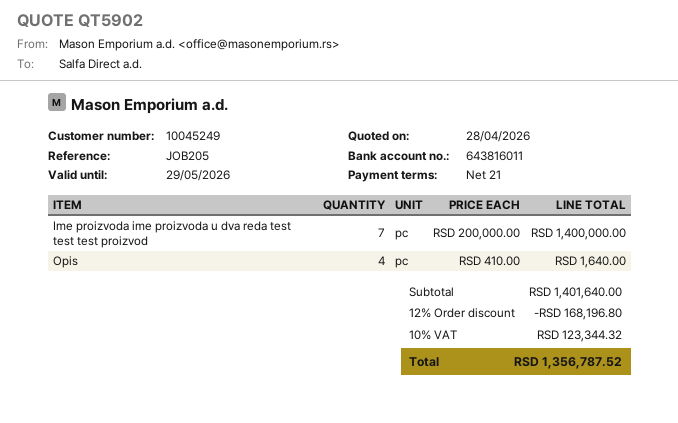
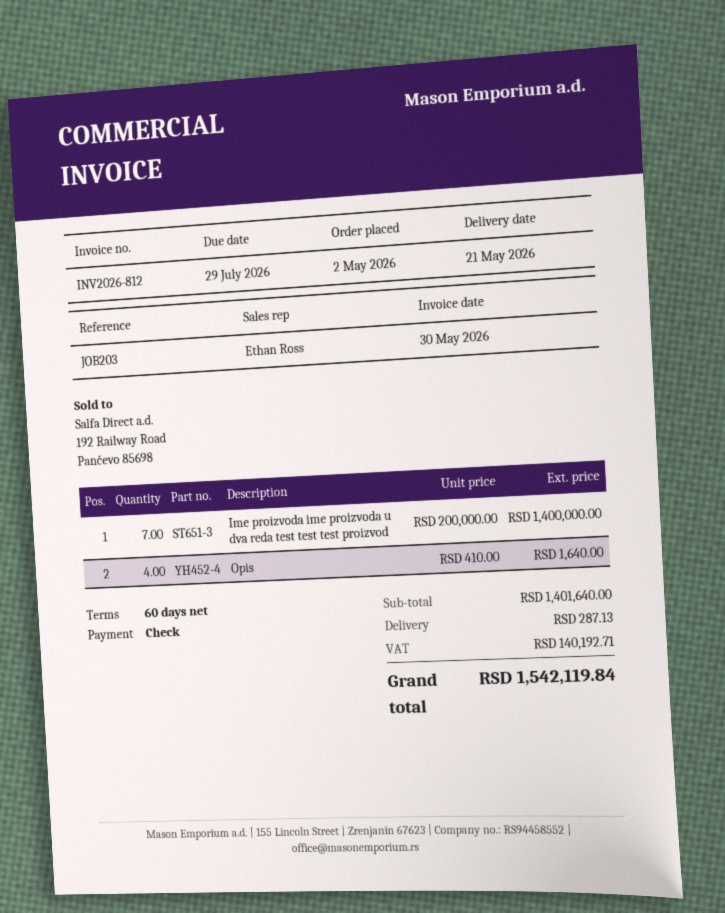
payment terms: 21 days -> 60 days
reference: JOB205 -> JOB203
discount: 12% = 168196.80 -> none
shipping: none -> 287.13
tax: 123344.32 -> 140192.71
total: 1356787.52 -> 1542119.84

